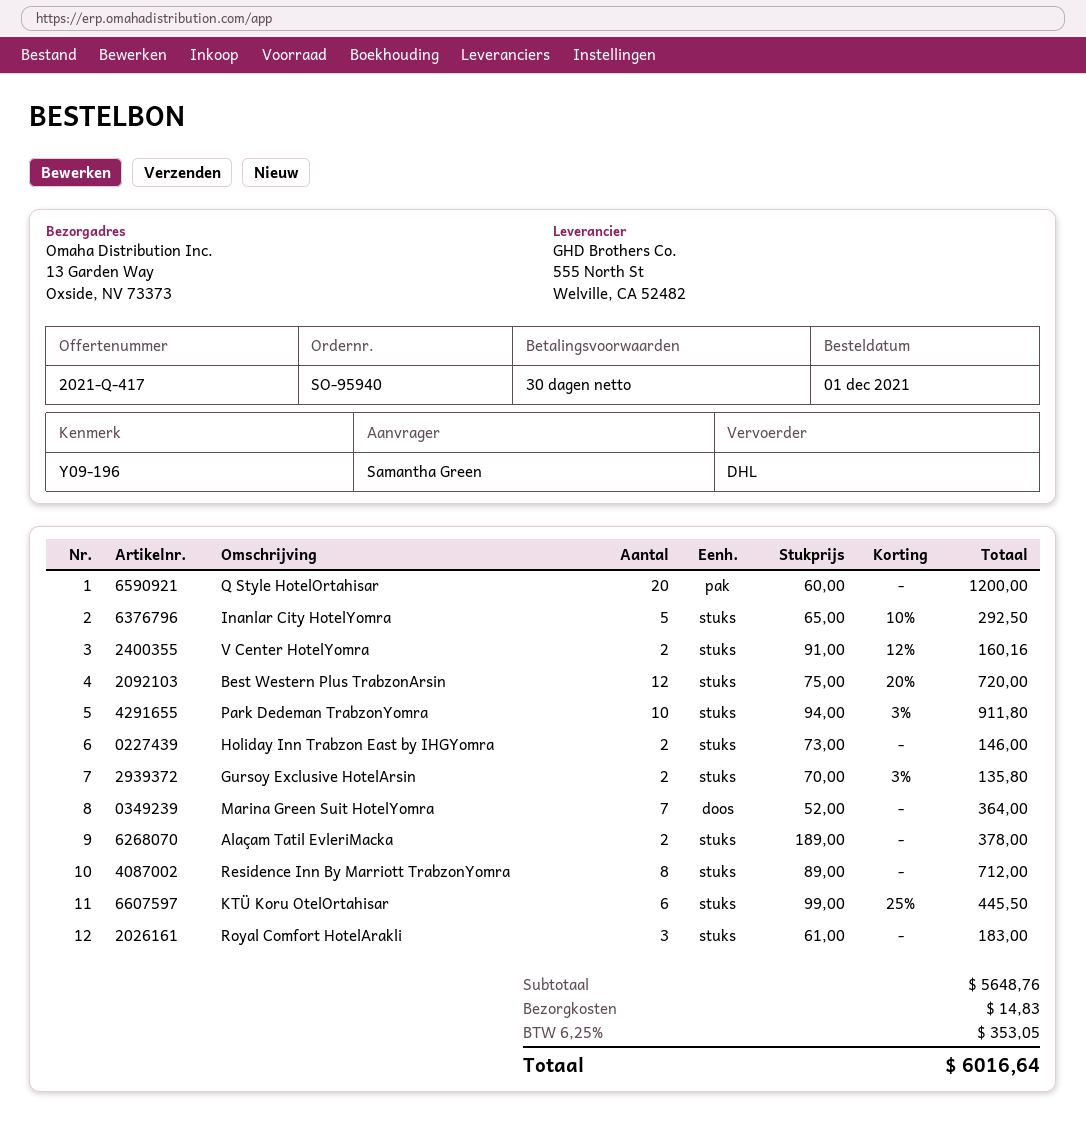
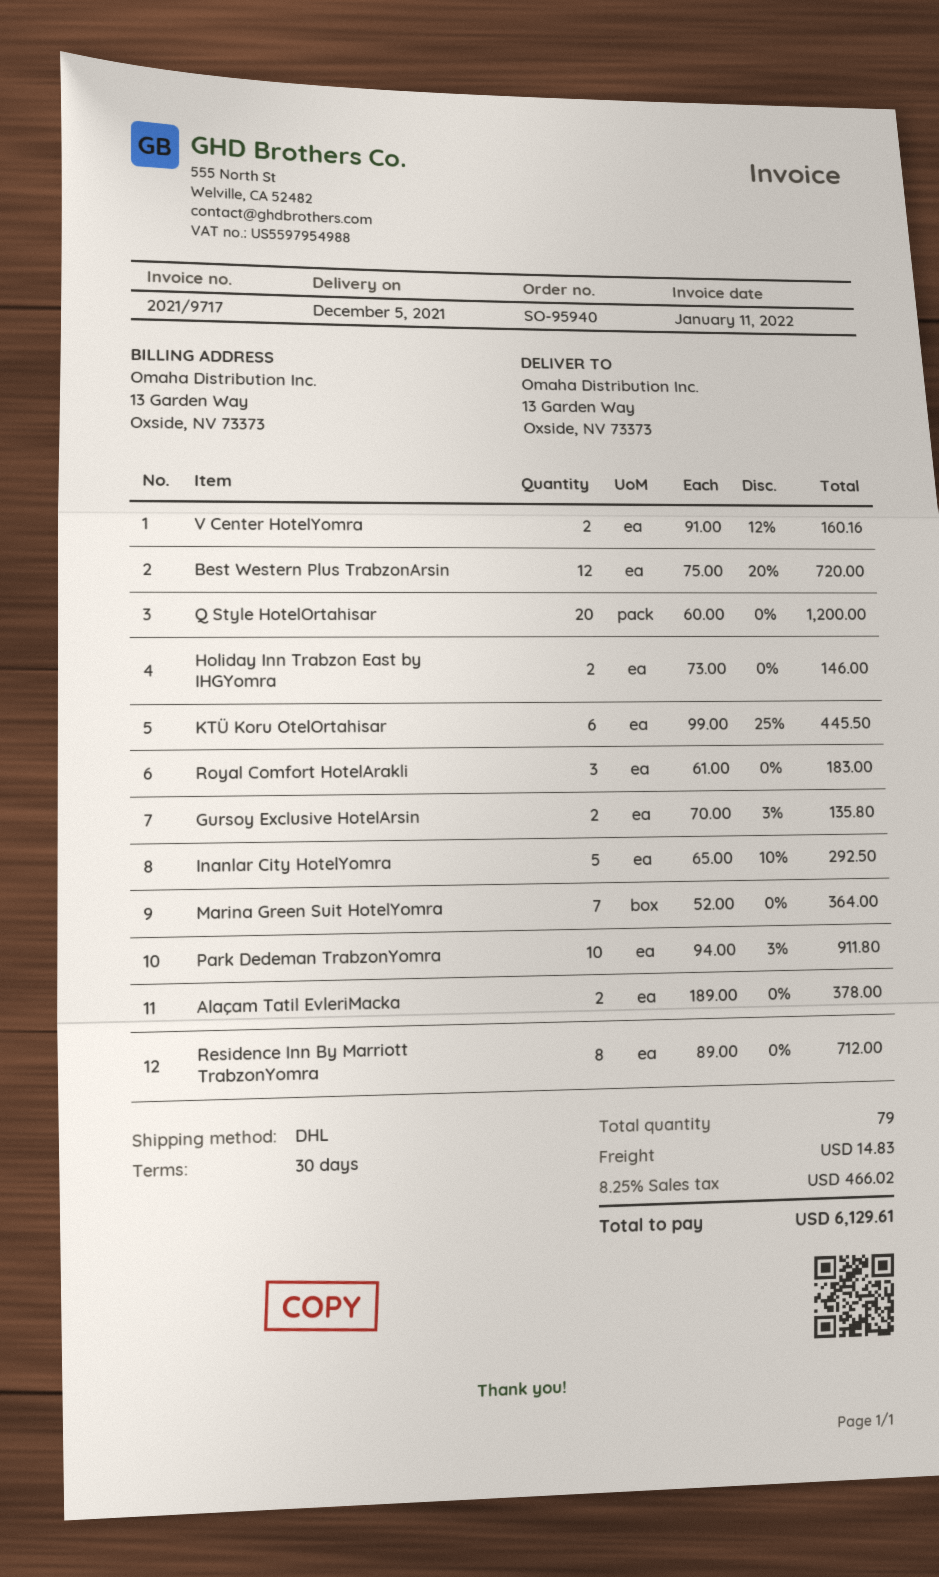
tax: 6.25% = 353.05 -> 8.25% = 466.02
total: 6016.64 -> 6129.61

